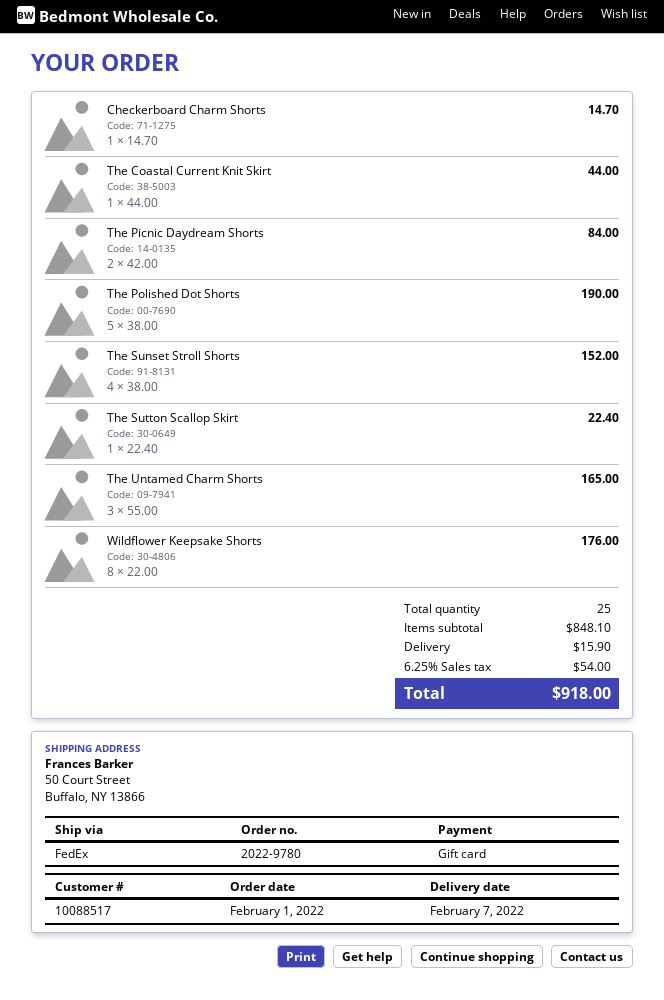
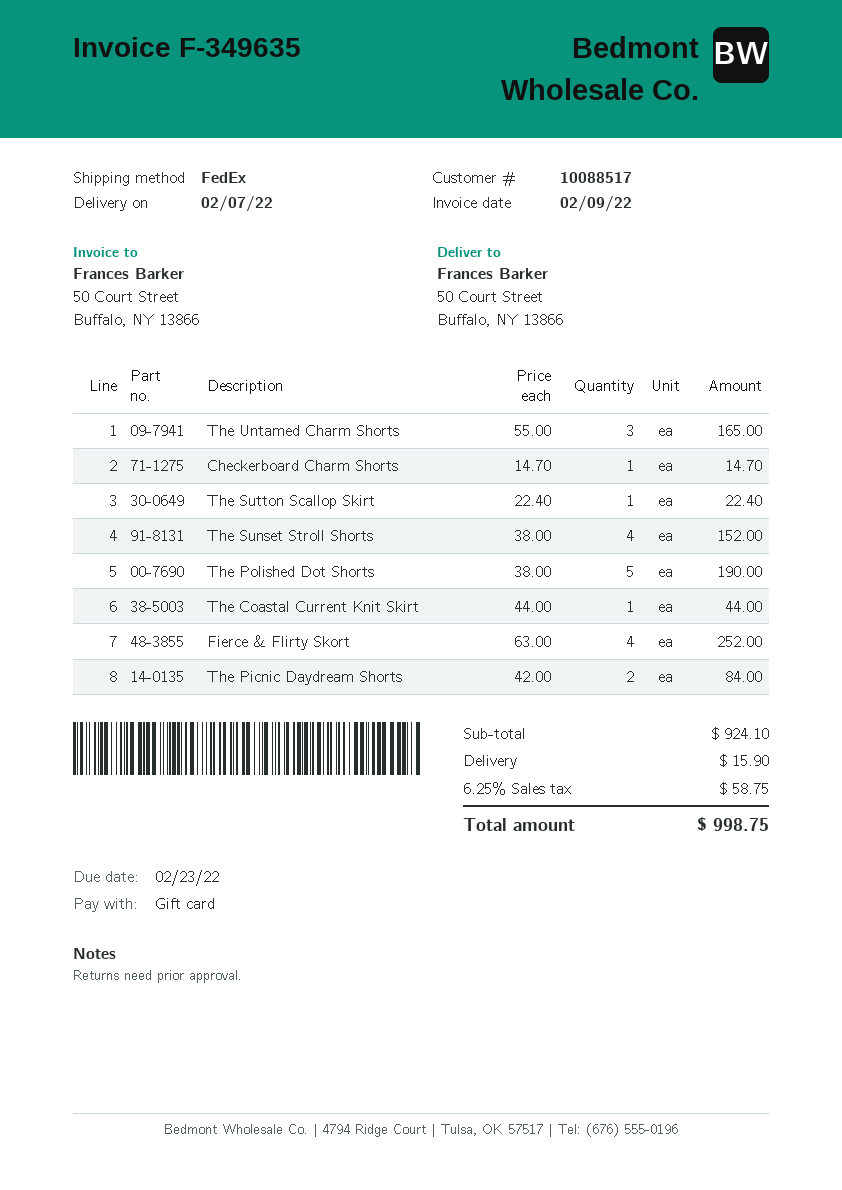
Wildflower Keepsake Shorts: 8 x 22.00 = 176.00 -> none
Fierce & Flirty Skort: none -> 4 x 63.00 = 252.00
subtotal: 848.10 -> 924.10
tax: 6.25% = 54.00 -> 6.25% = 58.75
total: 918.00 -> 998.75

